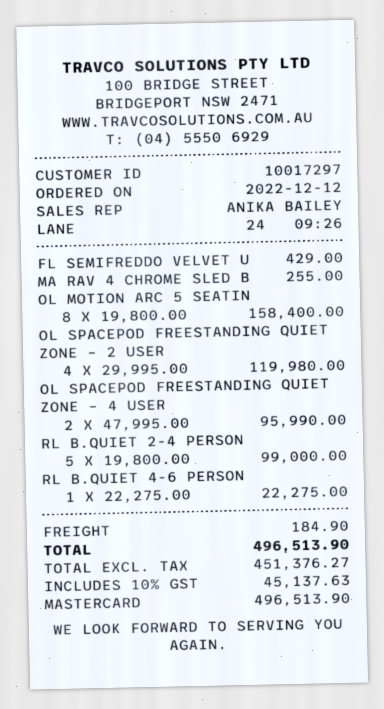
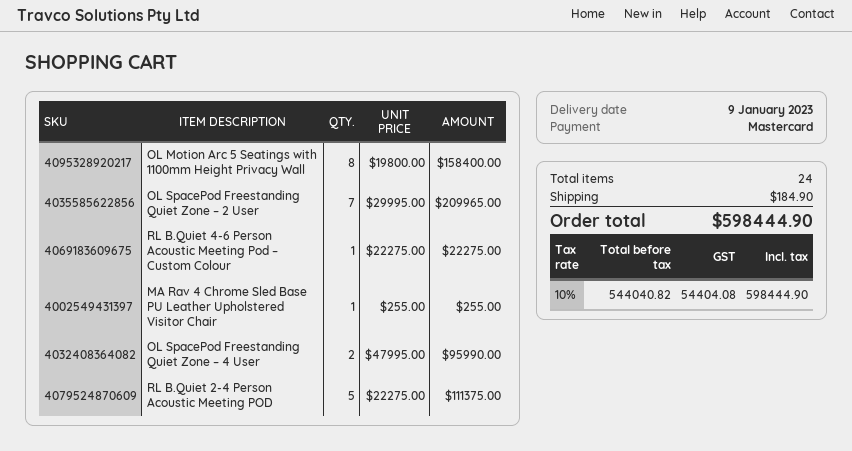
FL SEMIFREDDO VELVET U: 1 x 429.00 = 429.00 -> none
OL SPACEPOD FREESTANDING QUIET ZONE – 2 USER: 4 x 29995.00 = 119980.00 -> 7 x 29995.00 = 209965.00
RL B.QUIET 2-4 PERSON: 5 x 19800.00 = 99000.00 -> 5 x 22275.00 = 111375.00
net: 451376.27 -> 544040.82
tax: 10% = 45137.63 -> 10% = 54404.08
total: 496513.90 -> 598444.90

